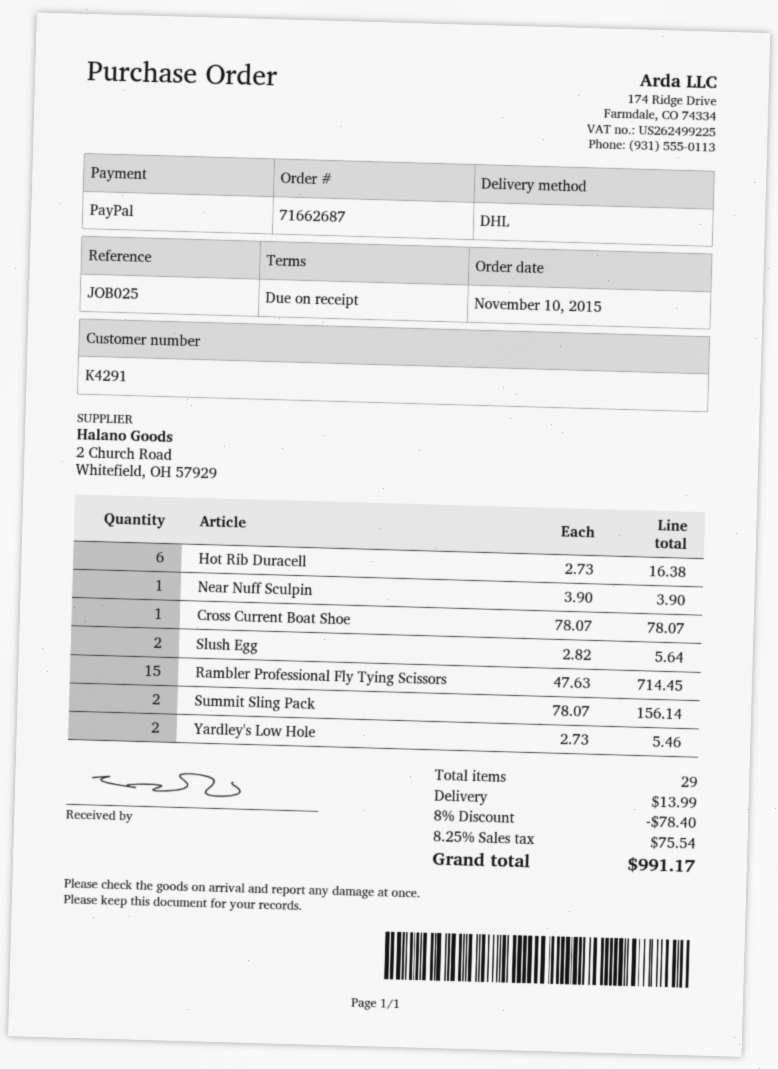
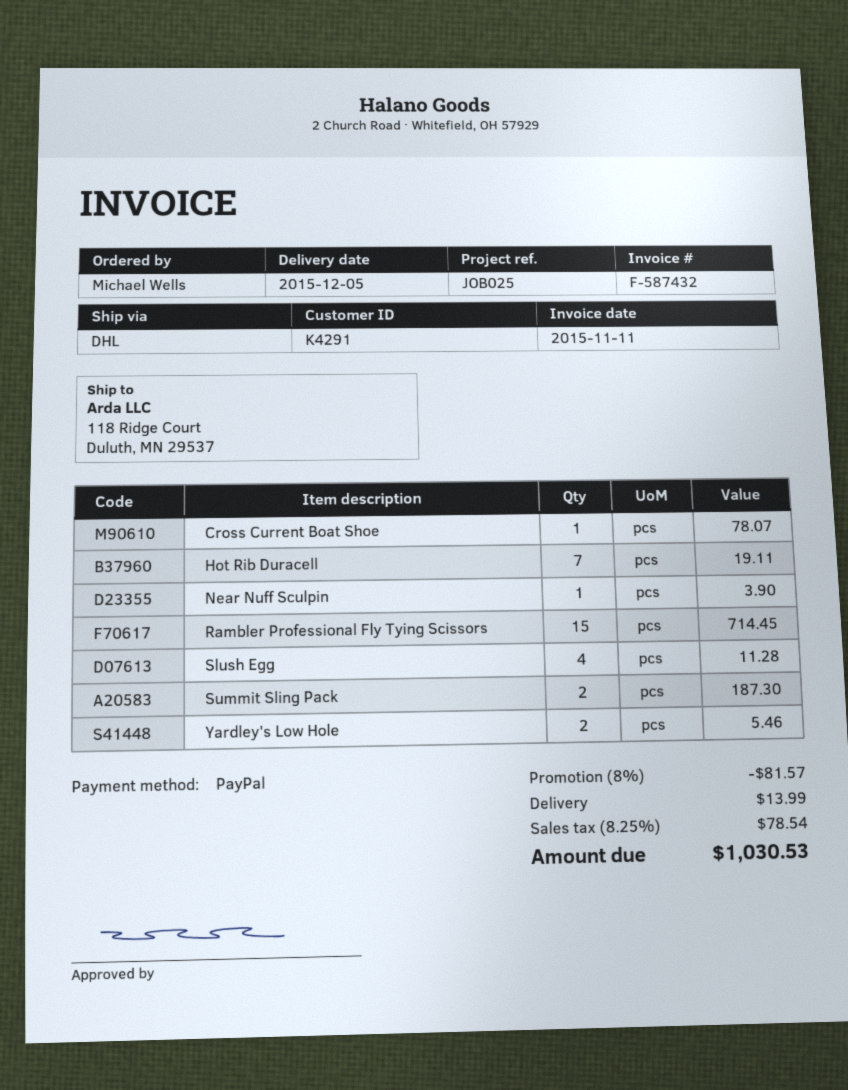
Hot Rib Duracell: 6 for 16.38 -> 7 for 19.11
Slush Egg: 2 for 5.64 -> 4 for 11.28
Summit Sling Pack: 2 for 156.14 -> 2 for 187.30
discount: 8% = 78.40 -> 8% = 81.57
tax: 8.25% = 75.54 -> 8.25% = 78.54
total: 991.17 -> 1030.53

